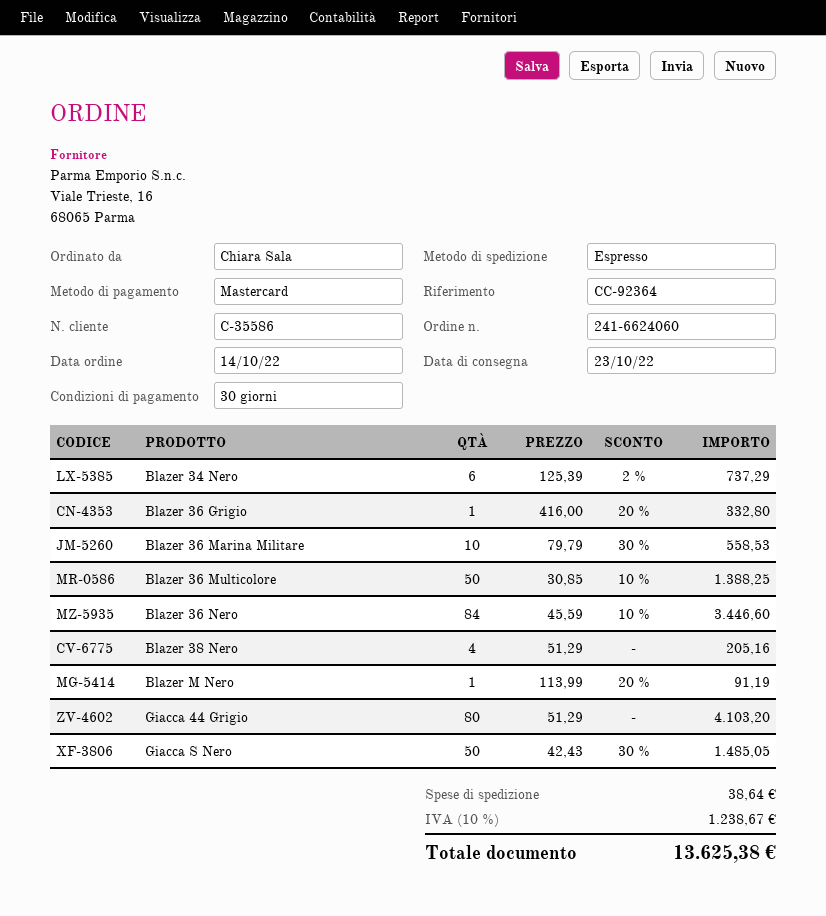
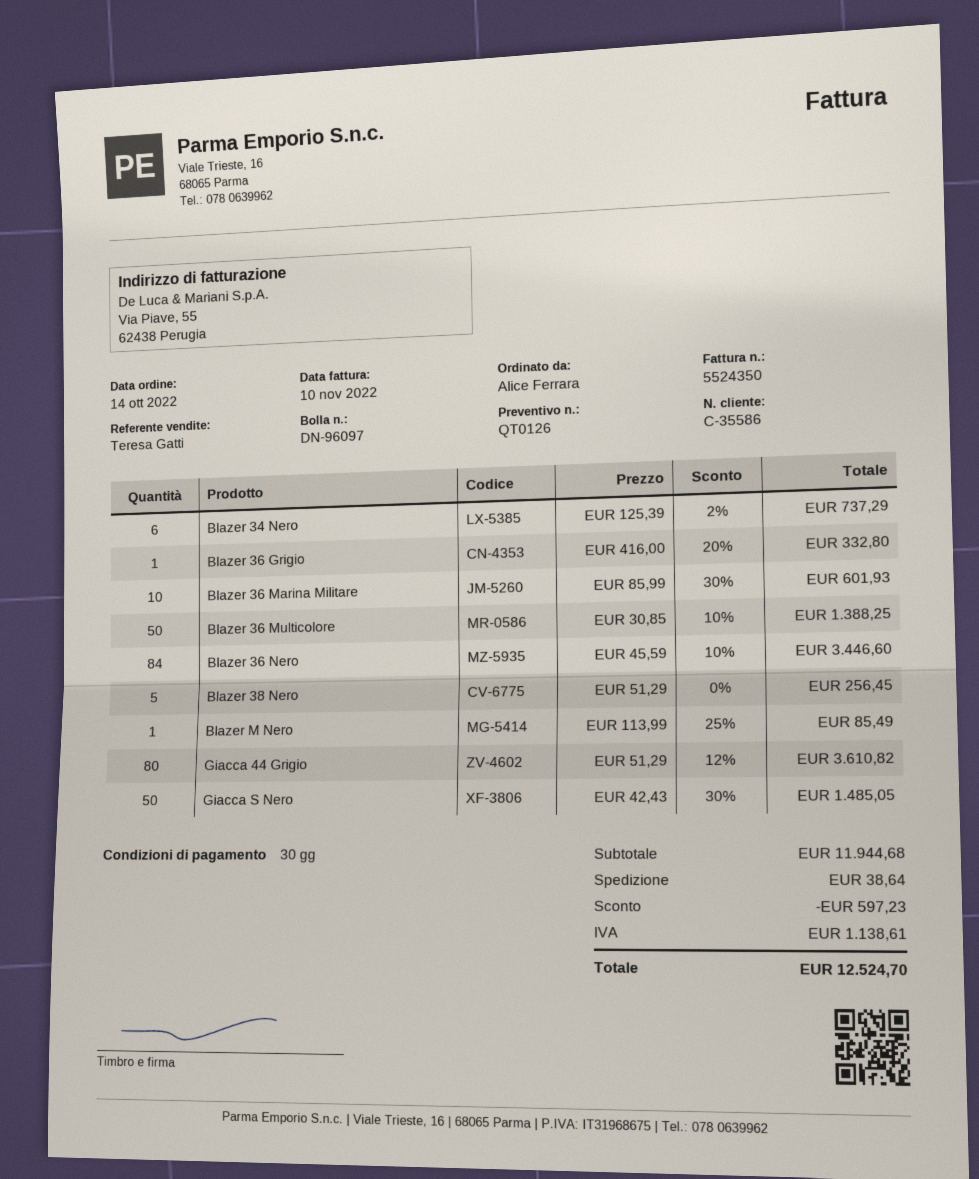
ordered by: Chiara Sala -> Alice Ferrara
Blazer 36 Marina Militare: 10 x 79.79 - 30% = 558.53 -> 10 x 85.99 - 30% = 601.93
Blazer 38 Nero: 4 x 51.29 = 205.16 -> 5 x 51.29 = 256.45
Blazer M Nero: 1 x 113.99 - 20% = 91.19 -> 1 x 113.99 - 25% = 85.49
Giacca 44 Grigio: 80 x 51.29 = 4103.20 -> 80 x 51.29 - 12% = 3610.82
discount: none -> 597.23
tax: 1238.67 -> 1138.61
total: 13625.38 -> 12524.70

